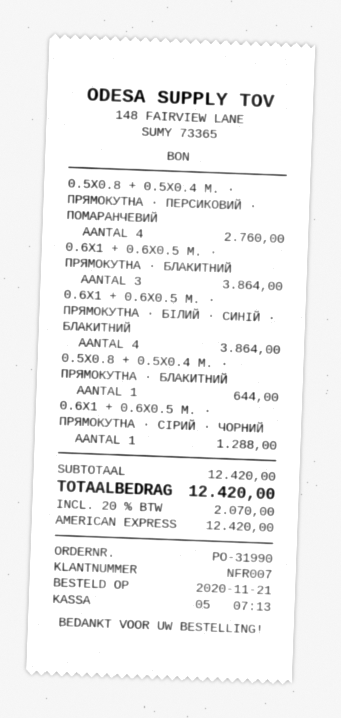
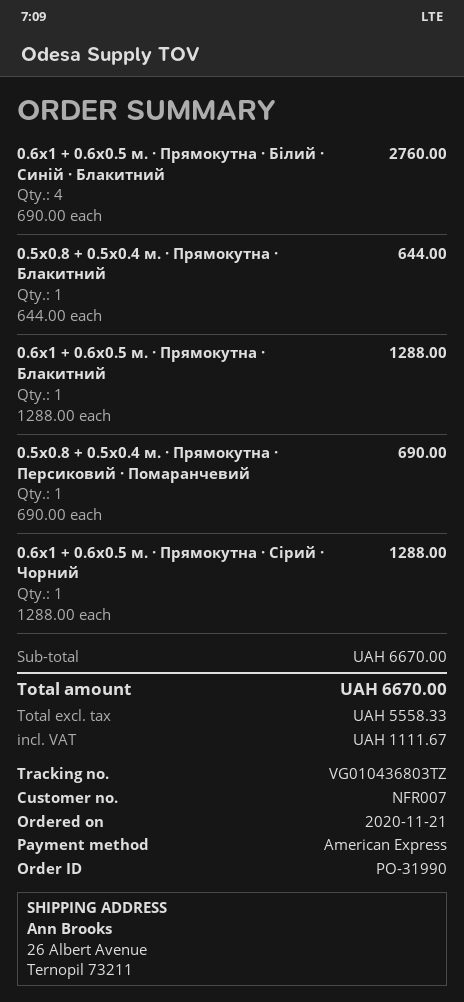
0.5X0.8 + 0.5X0.4 М. · ПРЯМОКУТНА · ПЕРСИКОВИЙ · ПОМАРАНЧЕВИЙ: 4 for 2760.00 -> 1 for 690.00
0.6X1 + 0.6X0.5 М. · ПРЯМОКУТНА · БЛАКИТНИЙ: 3 for 3864.00 -> 1 for 1288.00
0.6X1 + 0.6X0.5 М. · ПРЯМОКУТНА · БІЛИЙ · СИНІЙ · БЛАКИТНИЙ: 4 for 3864.00 -> 4 for 2760.00
subtotal: 12420.00 -> 6670.00
tax: 2070.00 -> 1111.67
total: 12420.00 -> 6670.00

